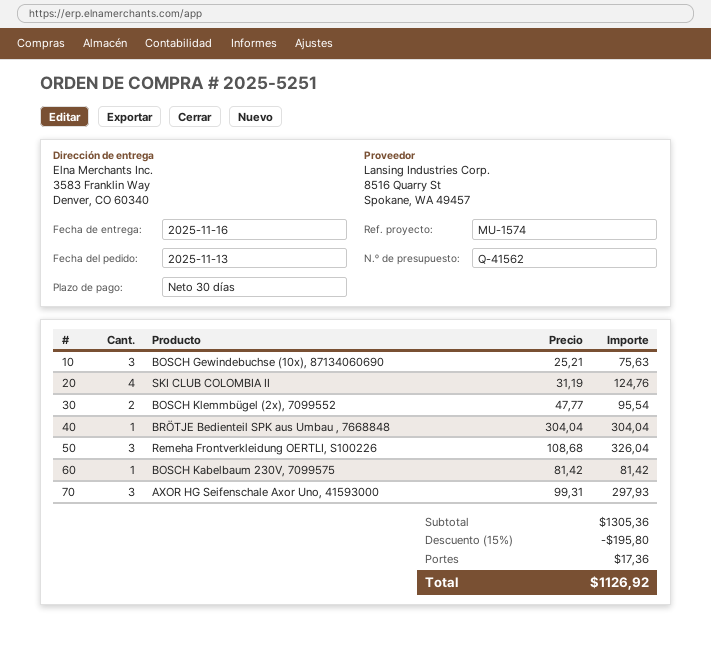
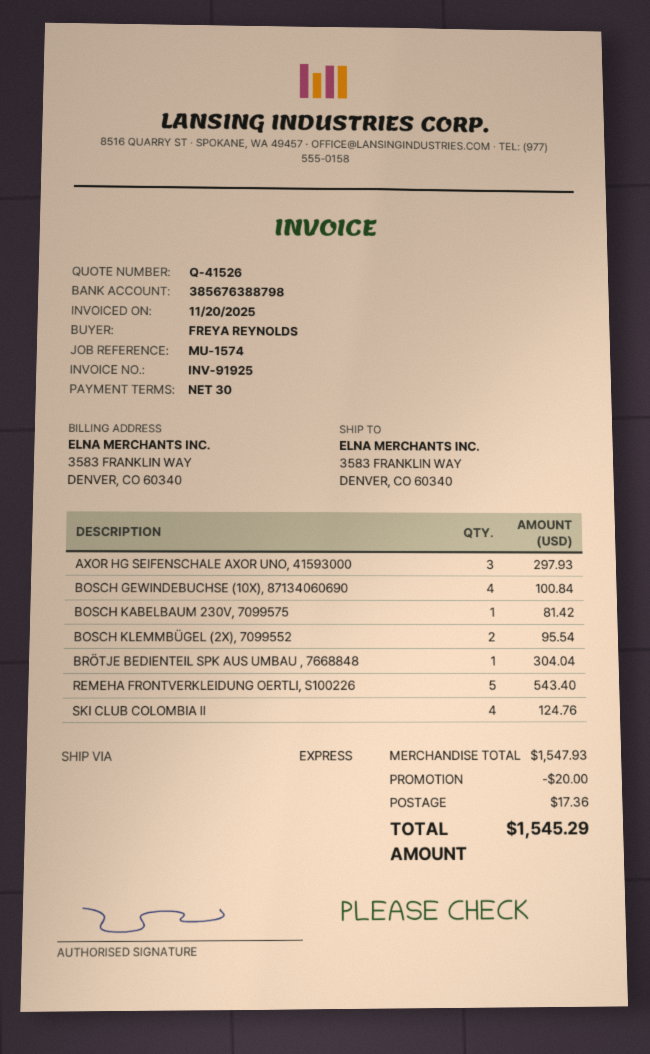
quote number: Q-41562 -> Q-41526
BOSCH Gewindebuchse (10x), 87134060690: 3 for 75.63 -> 4 for 100.84
Remeha Frontverkleidung OERTLI, S100226: 3 for 326.04 -> 5 for 543.40
subtotal: 1305.36 -> 1547.93
discount: 195.80 -> 20.00
total: 1126.92 -> 1545.29

